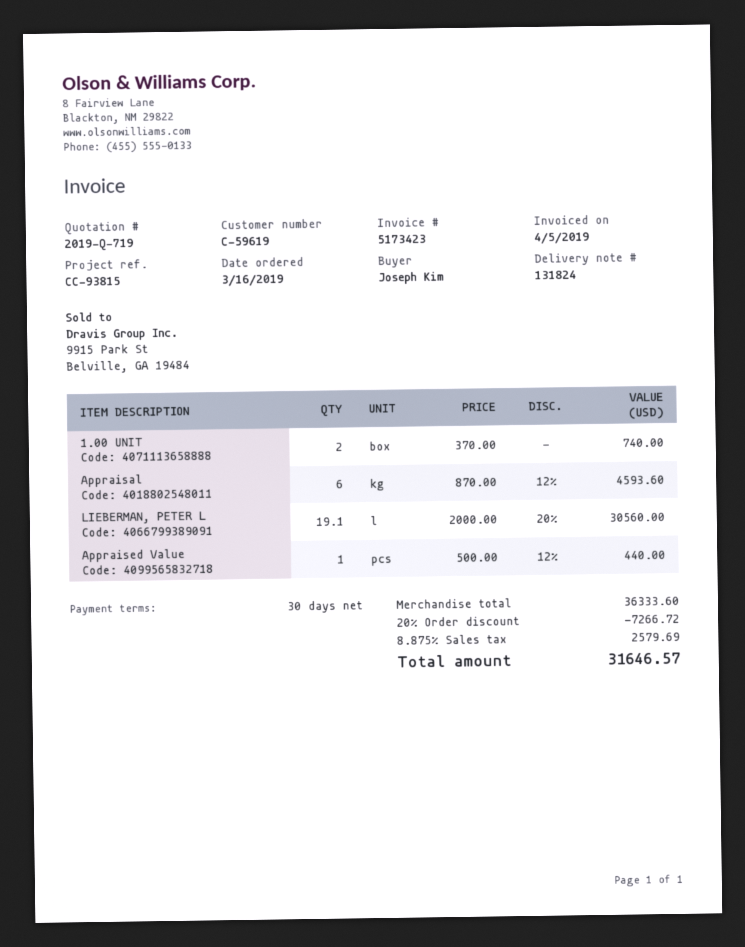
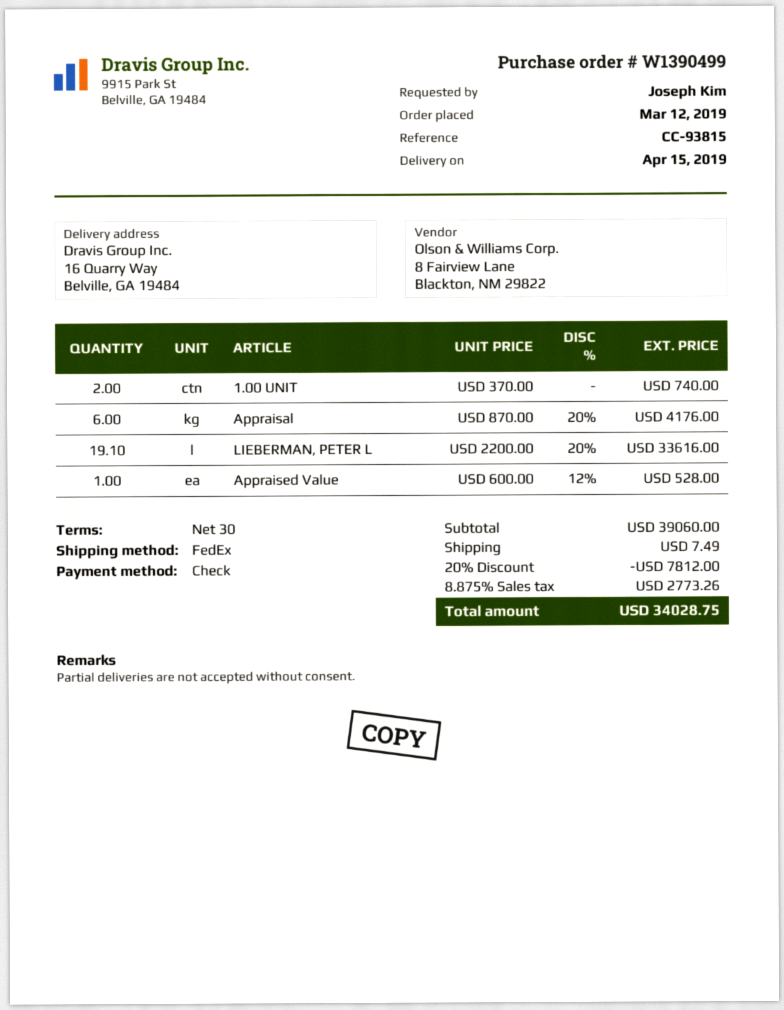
order date: 2019-03-16 -> 2019-03-12
Appraisal: 6 x 870.00 - 12% = 4593.60 -> 6 x 870.00 - 20% = 4176.00
LIEBERMAN, PETER L: 19.1 x 2000.00 - 20% = 30560.00 -> 19.1 x 2200.00 - 20% = 33616.00
Appraised Value: 1 x 500.00 - 12% = 440.00 -> 1 x 600.00 - 12% = 528.00
subtotal: 36333.60 -> 39060.00
discount: 20% = 7266.72 -> 20% = 7812.00
shipping: none -> 7.49
tax: 8.875% = 2579.69 -> 8.875% = 2773.26
total: 31646.57 -> 34028.75

